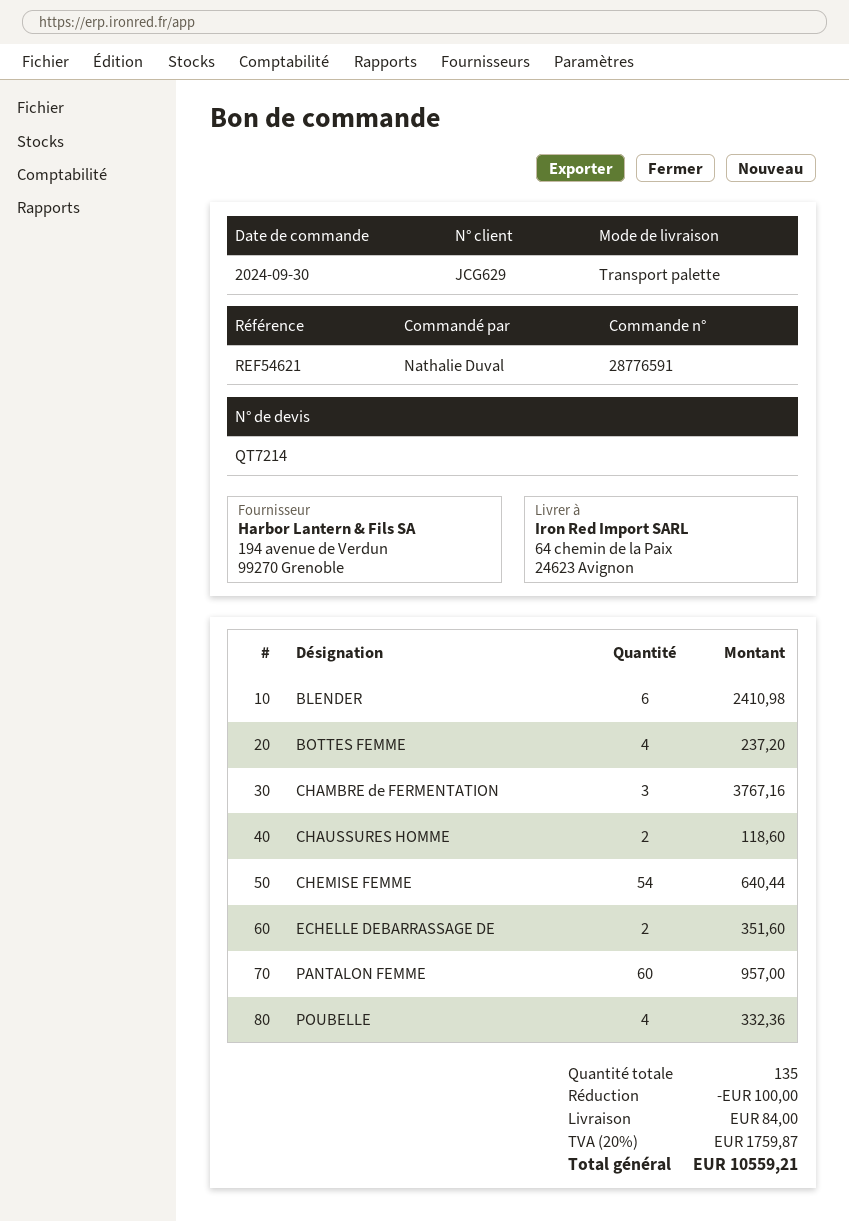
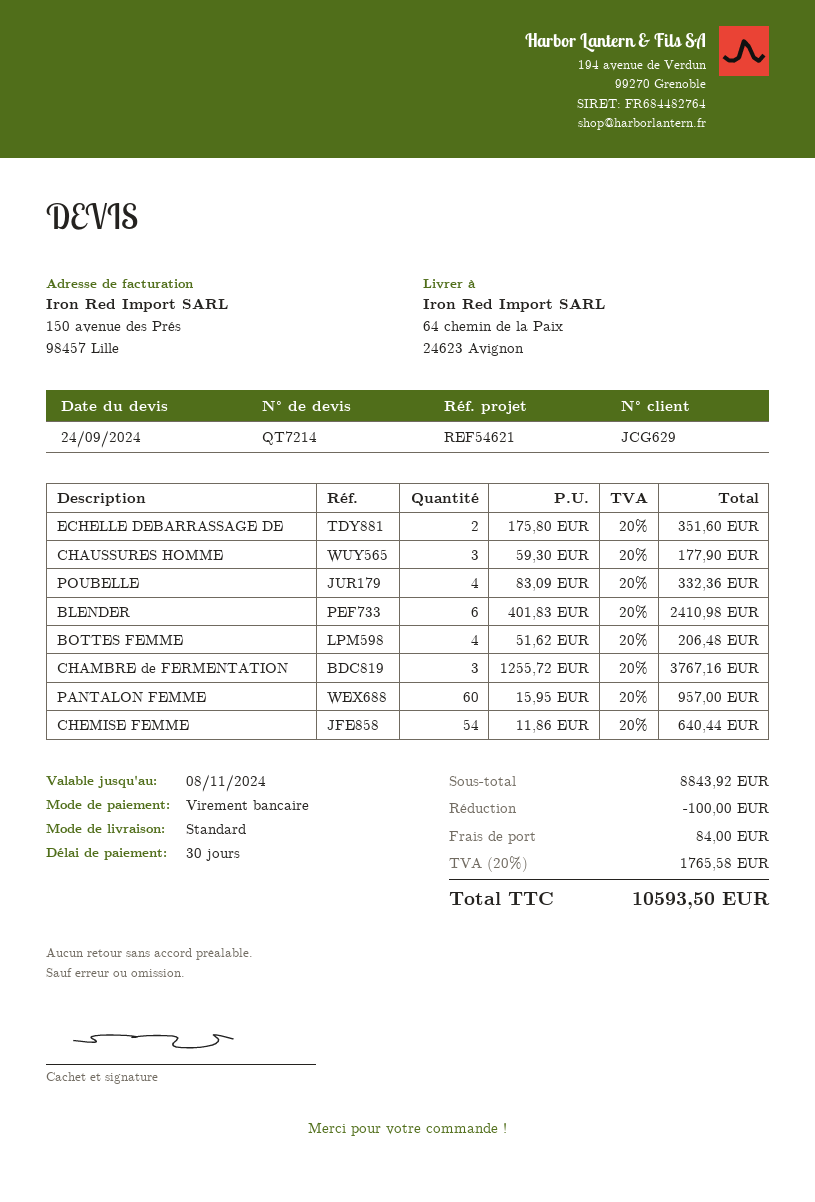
shipping method: pallet freight -> standard
BOTTES FEMME: 4 for 237.20 -> 4 for 206.48
CHAUSSURES HOMME: 2 for 118.60 -> 3 for 177.90
tax: 20% = 1759.87 -> 20% = 1765.58
total: 10559.21 -> 10593.50

